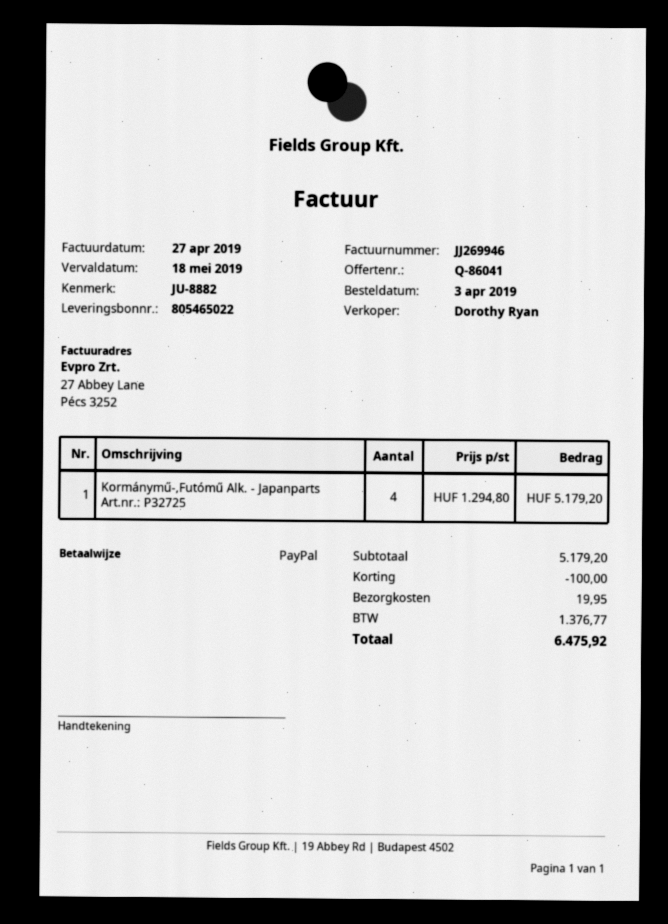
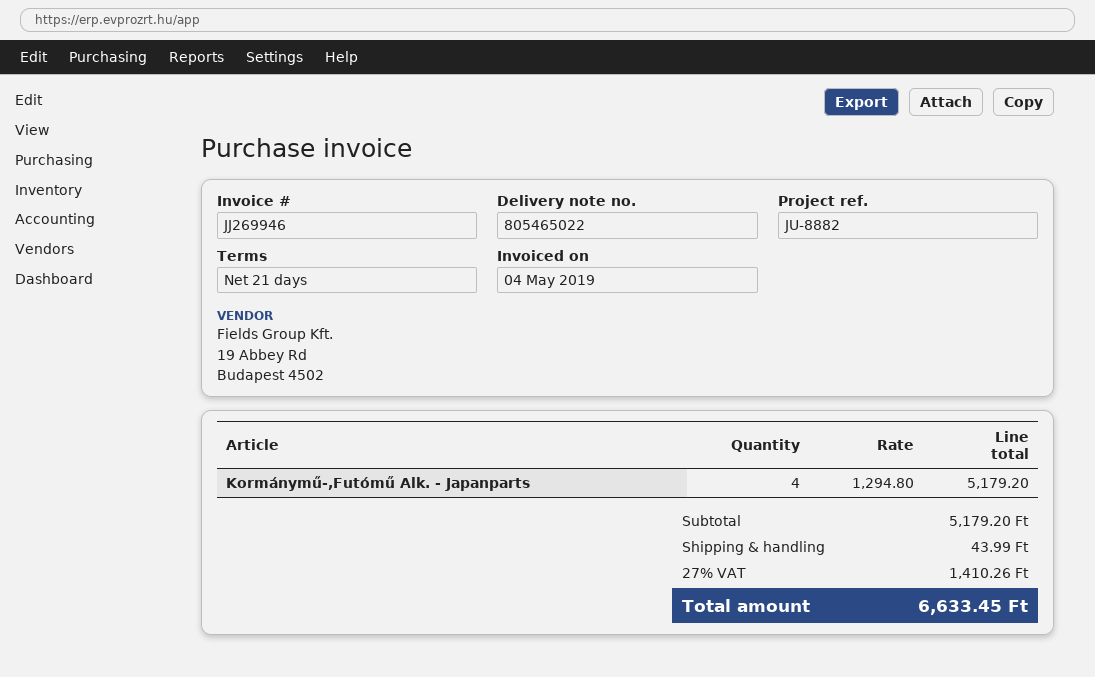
invoice date: 2019-04-27 -> 2019-05-04
discount: 100.00 -> none
shipping: 19.95 -> 43.99
tax: 1376.77 -> 1410.26
total: 6475.92 -> 6633.45

